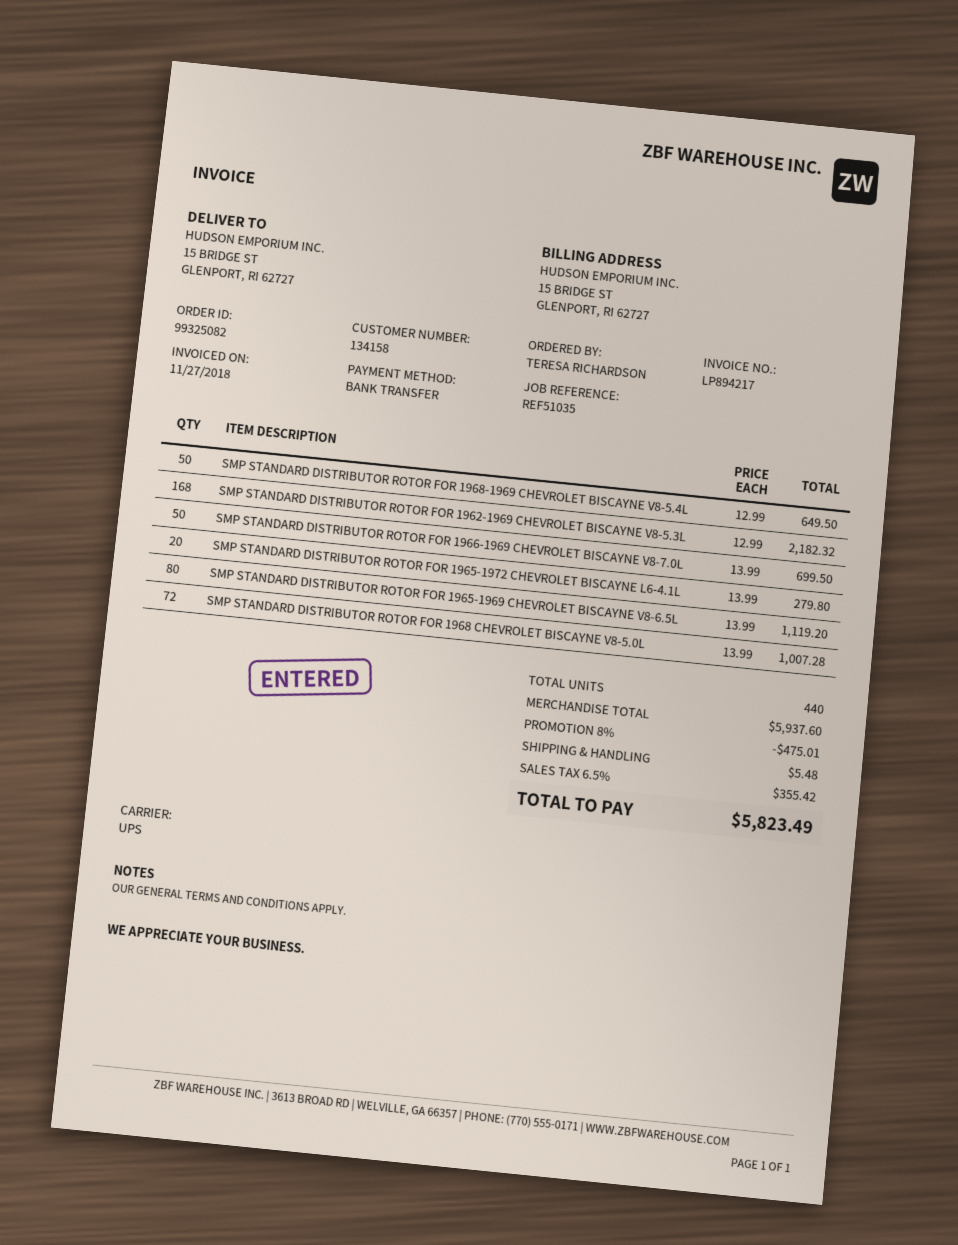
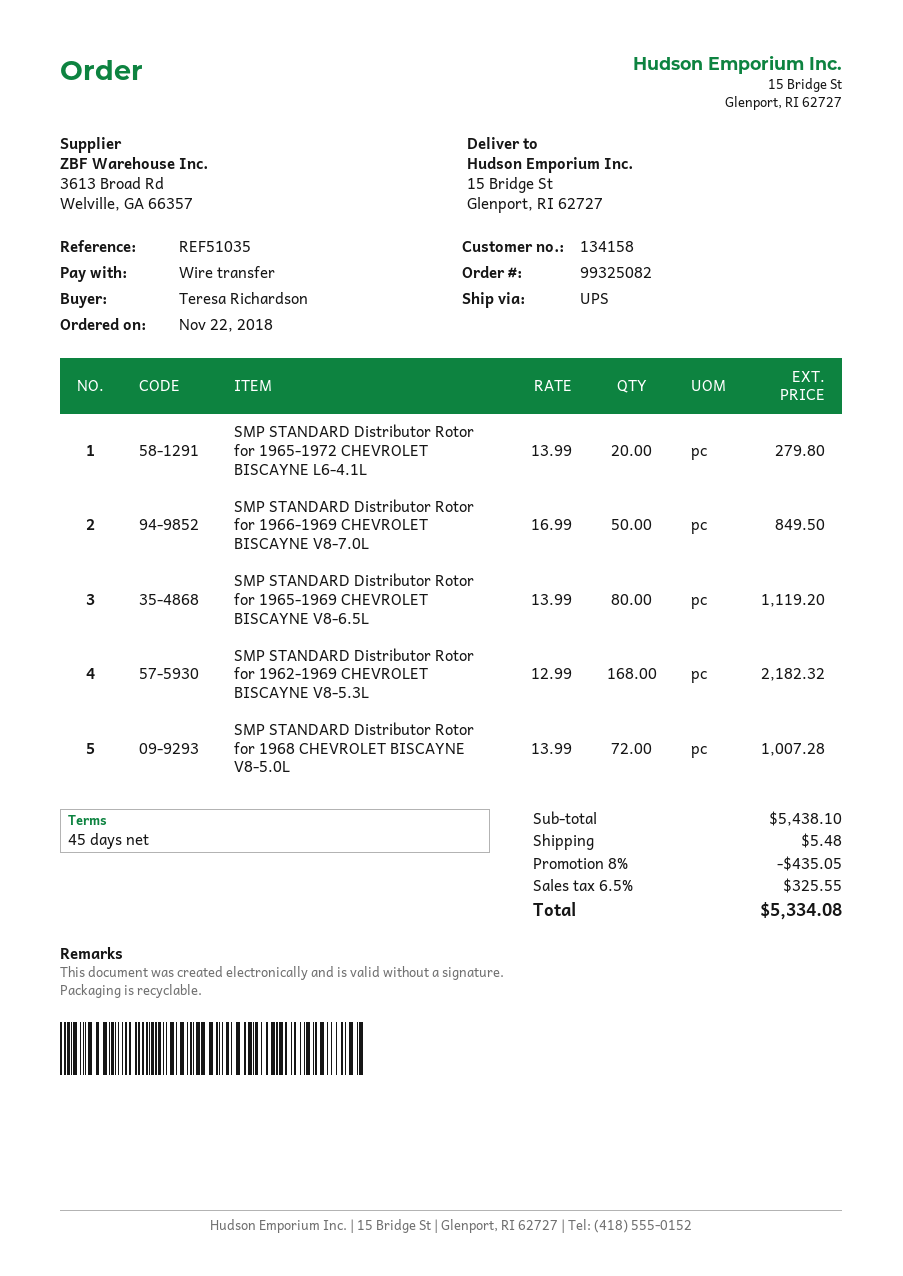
SMP STANDARD DISTRIBUTOR ROTOR FOR 1968-1969 CHEVROLET BISCAYNE V8-5.4L: 50 x 12.99 = 649.50 -> none
SMP STANDARD DISTRIBUTOR ROTOR FOR 1966-1969 CHEVROLET BISCAYNE V8-7.0L: 50 x 13.99 = 699.50 -> 50 x 16.99 = 849.50
subtotal: 5937.60 -> 5438.10
discount: 8% = 475.01 -> 8% = 435.05
tax: 6.5% = 355.42 -> 6.5% = 325.55
total: 5823.49 -> 5334.08

